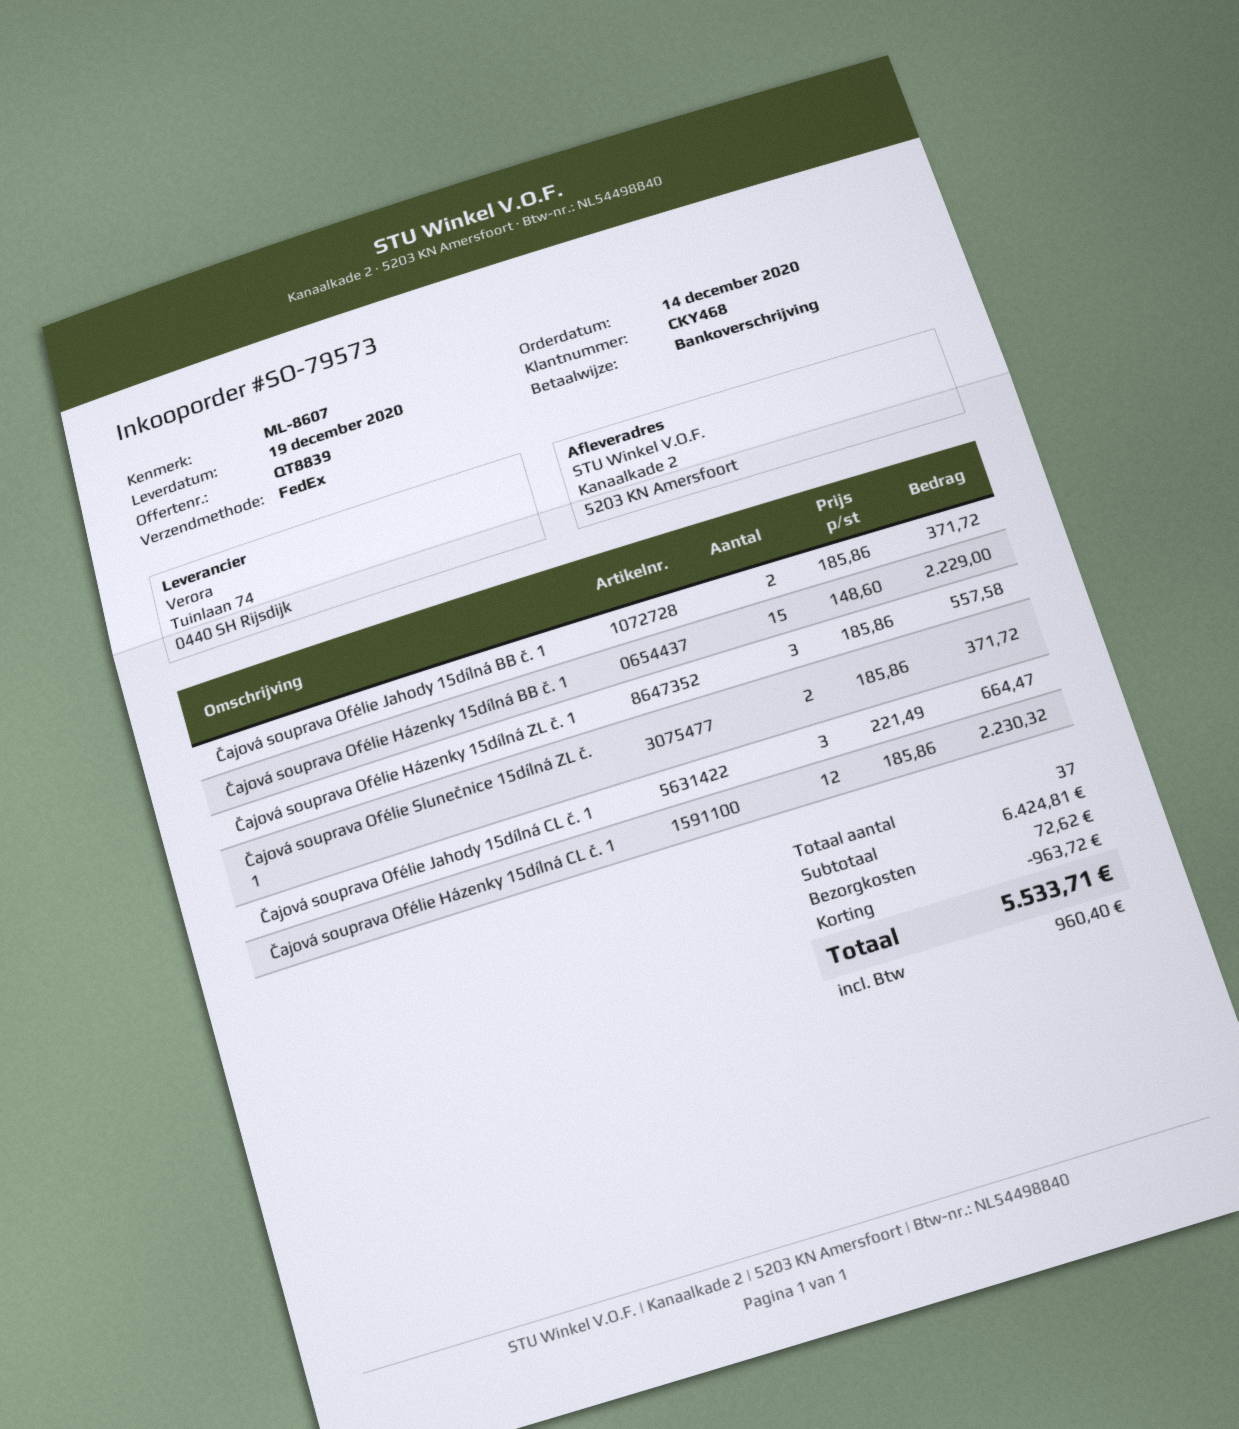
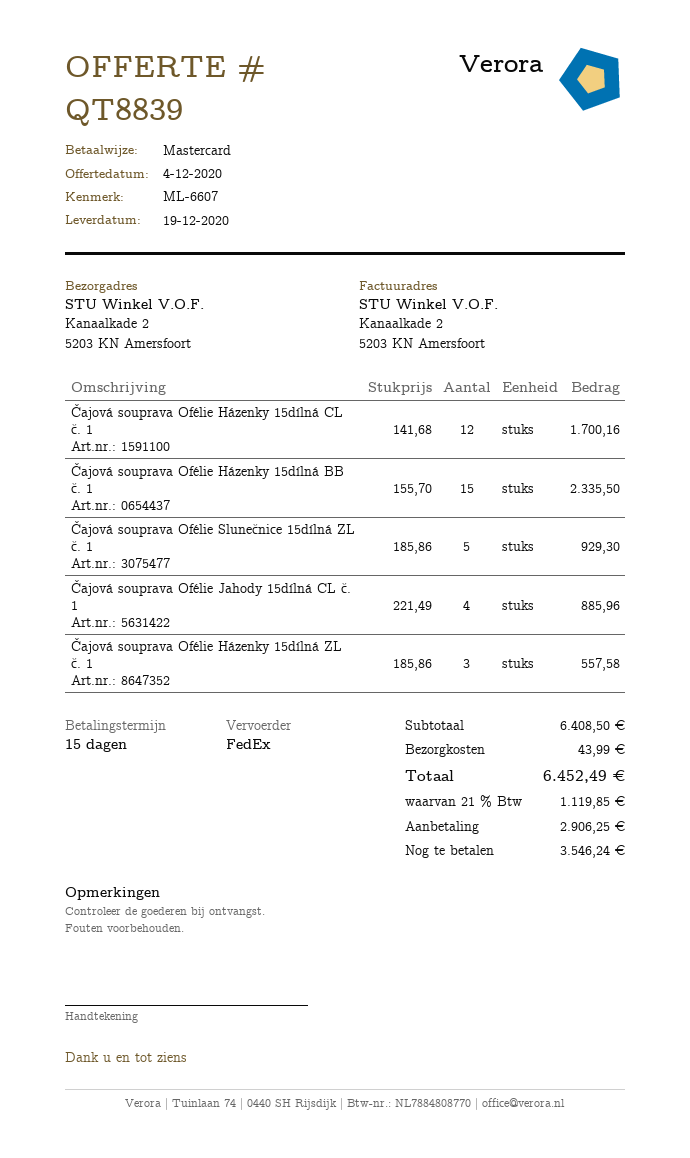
reference: ML-8607 -> ML-6607
payment method: bank transfer -> Mastercard
Čajová souprava Ofélie Jahody 15dílná BB č. 1: 2 x 185.86 = 371.72 -> none
Čajová souprava Ofélie Házenky 15dílná BB č. 1: 15 x 148.60 = 2229.00 -> 15 x 155.70 = 2335.50
Čajová souprava Ofélie Slunečnice 15dílná ZL č. 1: 2 x 185.86 = 371.72 -> 5 x 185.86 = 929.30
Čajová souprava Ofélie Jahody 15dílná CL č. 1: 3 x 221.49 = 664.47 -> 4 x 221.49 = 885.96
Čajová souprava Ofélie Házenky 15dílná CL č. 1: 12 x 185.86 = 2230.32 -> 12 x 141.68 = 1700.16
subtotal: 6424.81 -> 6408.50
discount: 963.72 -> none
shipping: 72.62 -> 43.99
tax: 960.40 -> 1119.85
total: 5533.71 -> 6452.49

